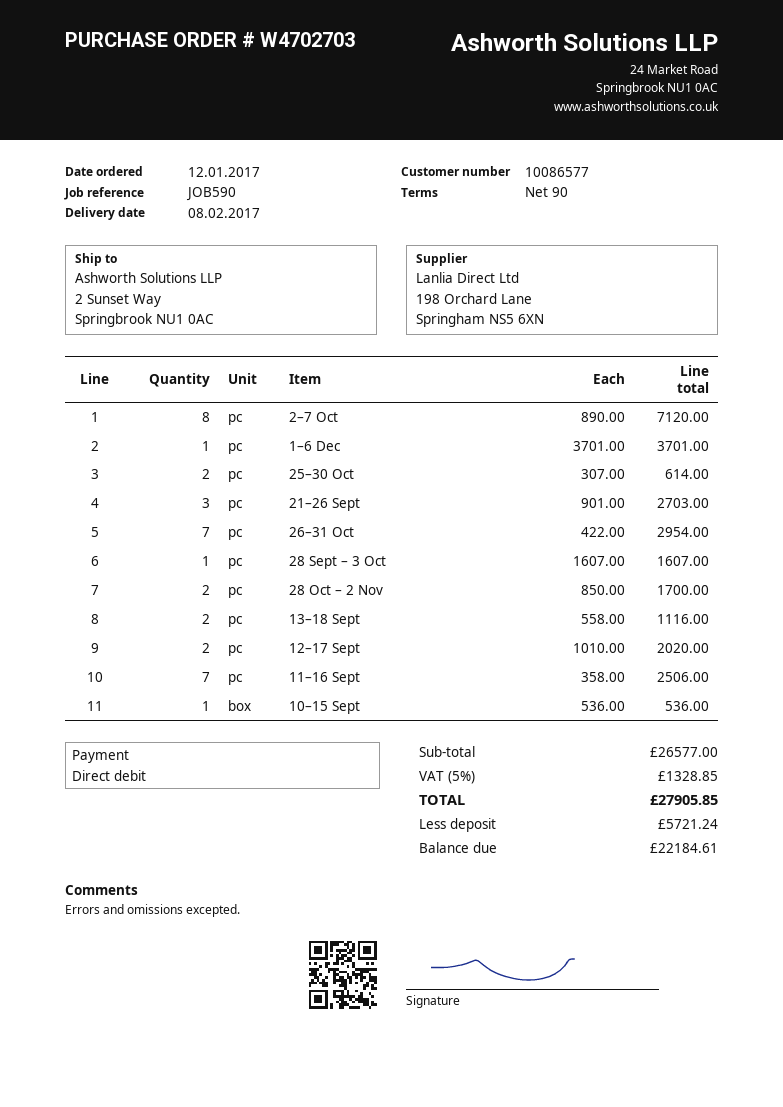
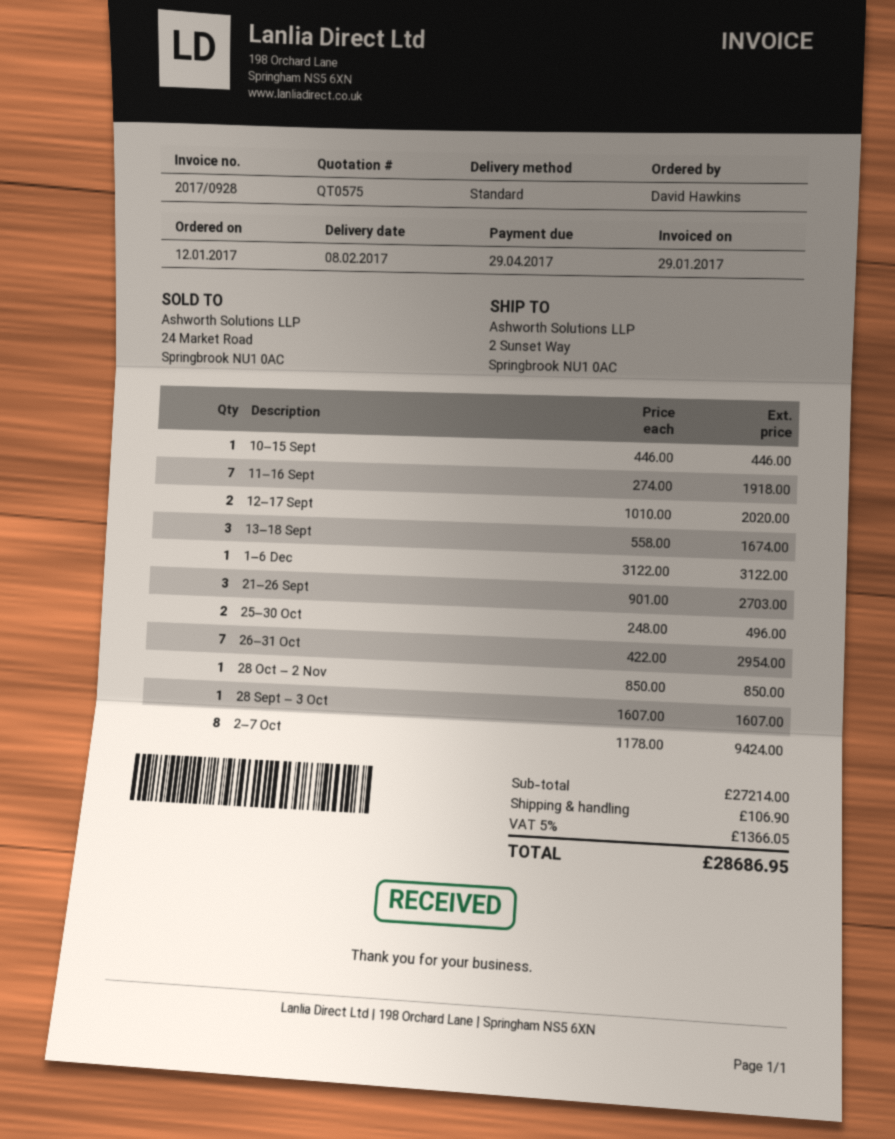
2–7 Oct: 8 x 890.00 = 7120.00 -> 8 x 1178.00 = 9424.00
1–6 Dec: 1 x 3701.00 = 3701.00 -> 1 x 3122.00 = 3122.00
25–30 Oct: 2 x 307.00 = 614.00 -> 2 x 248.00 = 496.00
28 Oct – 2 Nov: 2 x 850.00 = 1700.00 -> 1 x 850.00 = 850.00
13–18 Sept: 2 x 558.00 = 1116.00 -> 3 x 558.00 = 1674.00
11–16 Sept: 7 x 358.00 = 2506.00 -> 7 x 274.00 = 1918.00
10–15 Sept: 1 x 536.00 = 536.00 -> 1 x 446.00 = 446.00
subtotal: 26577.00 -> 27214.00
shipping: none -> 106.90
tax: 5% = 1328.85 -> 5% = 1366.05
total: 27905.85 -> 28686.95

